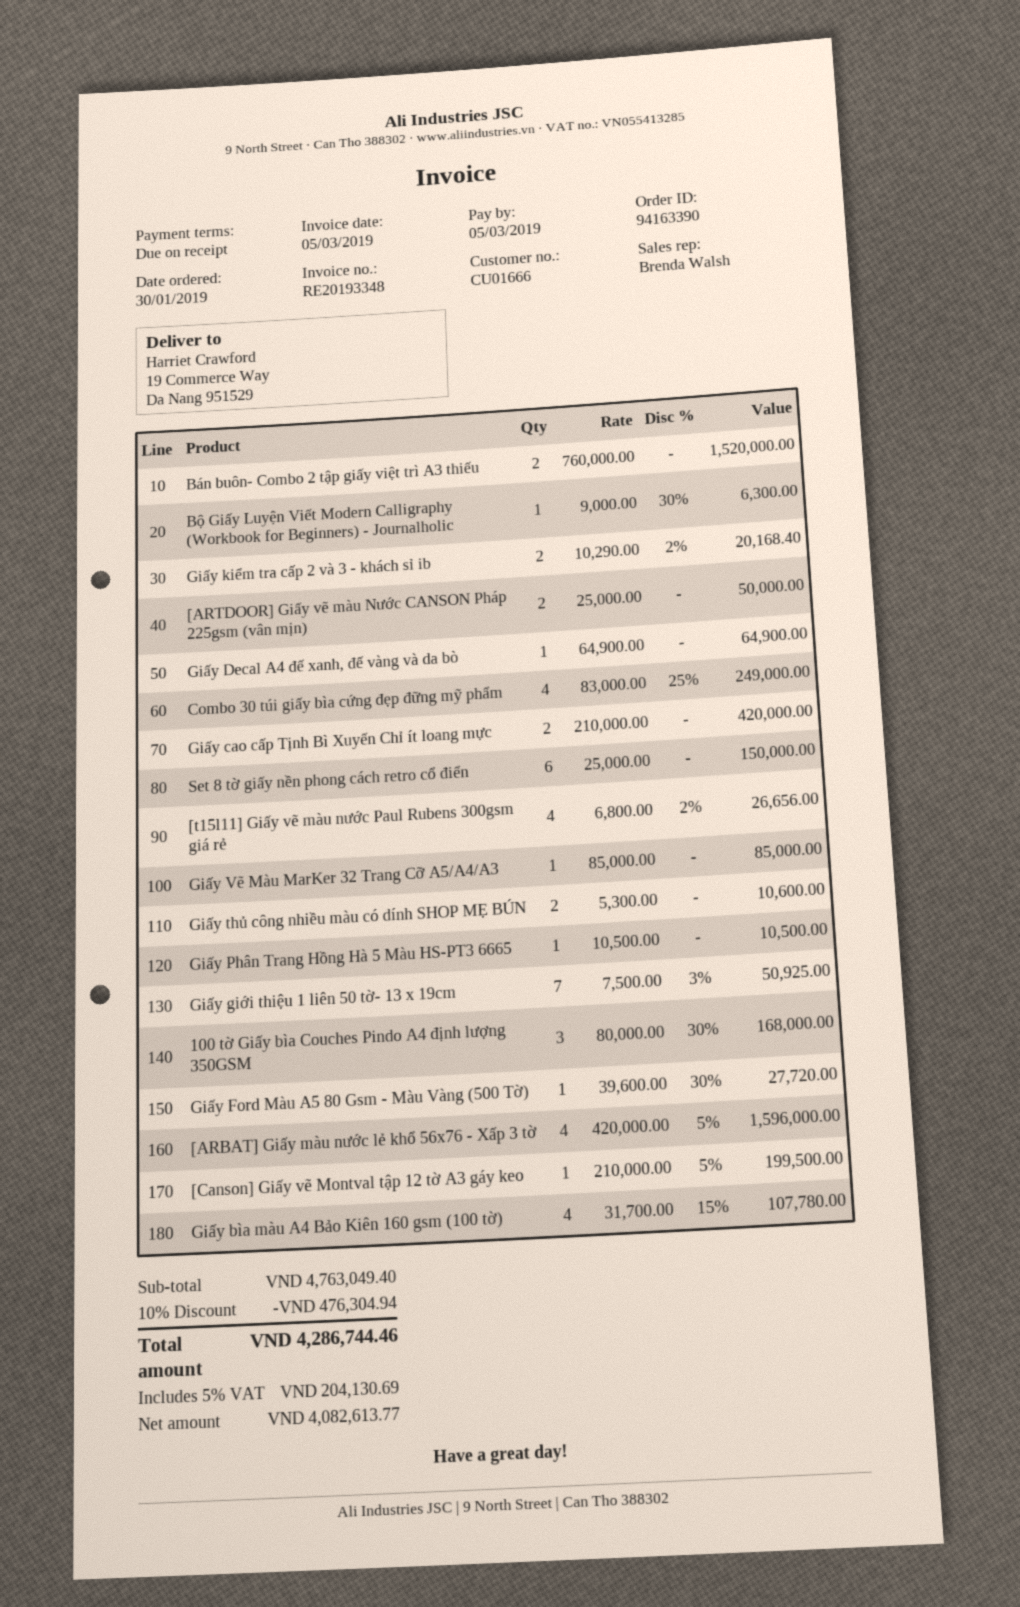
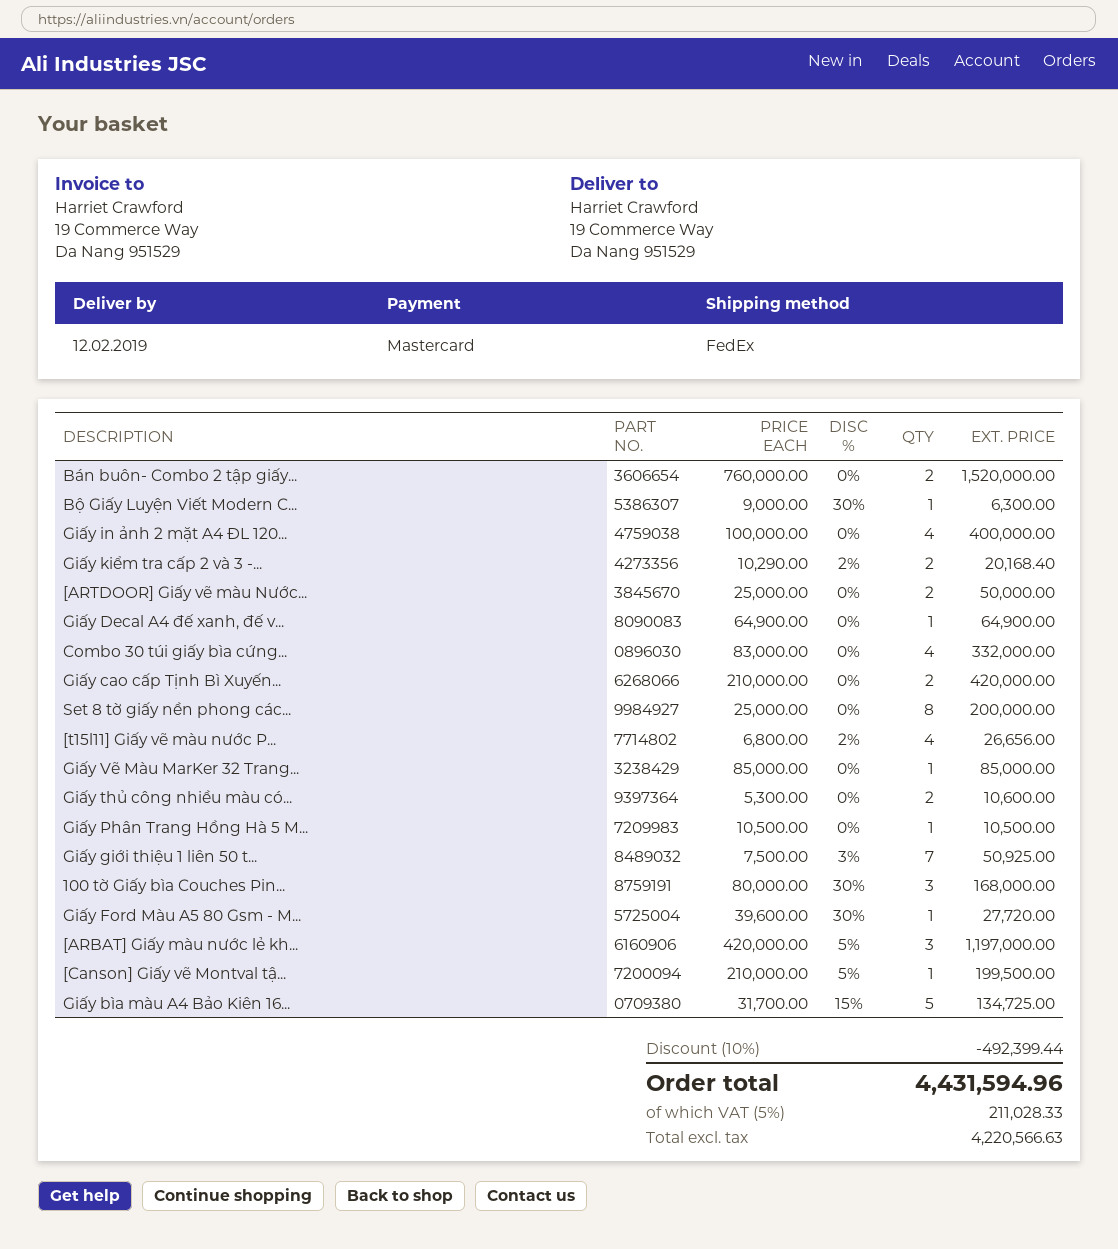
Combo 30 túi giấy bìa cứng đẹp đững mỹ phẩm: 4 x 83000.00 - 25% = 249000.00 -> 4 x 83000.00 = 332000.00
Set 8 tờ giấy nền phong cách retro cổ điển: 6 x 25000.00 = 150000.00 -> 8 x 25000.00 = 200000.00
[ARBAT] Giấy màu nước lẻ khổ 56x76 - Xấp 3 tờ: 4 x 420000.00 - 5% = 1596000.00 -> 3 x 420000.00 - 5% = 1197000.00
Giấy bìa màu A4 Bảo Kiên 160 gsm (100 tờ): 4 x 31700.00 - 15% = 107780.00 -> 5 x 31700.00 - 15% = 134725.00
Giấy in ảnh 2 mặt A4 ĐL 120...: none -> 4 x 100000.00 = 400000.00
discount: 10% = 476304.94 -> 10% = 492399.44
net: 4082613.77 -> 4220566.63
tax: 5% = 204130.69 -> 5% = 211028.33
total: 4286744.46 -> 4431594.96

